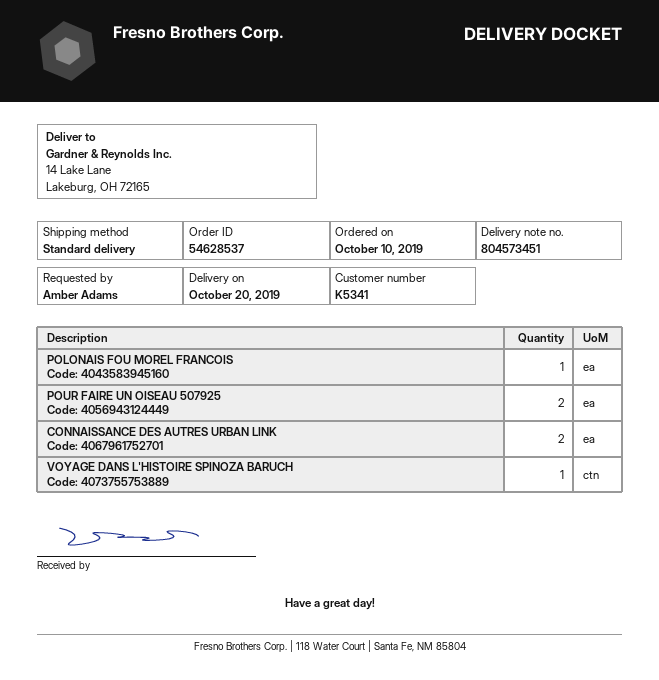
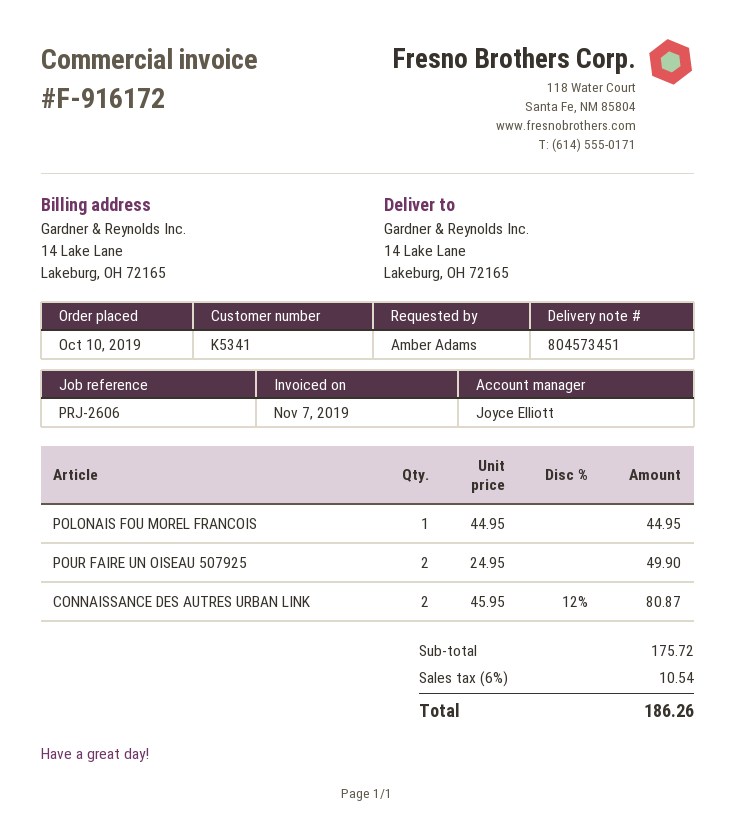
VOYAGE DANS L'HISTOIRE SPINOZA BARUCH: 1 -> none

